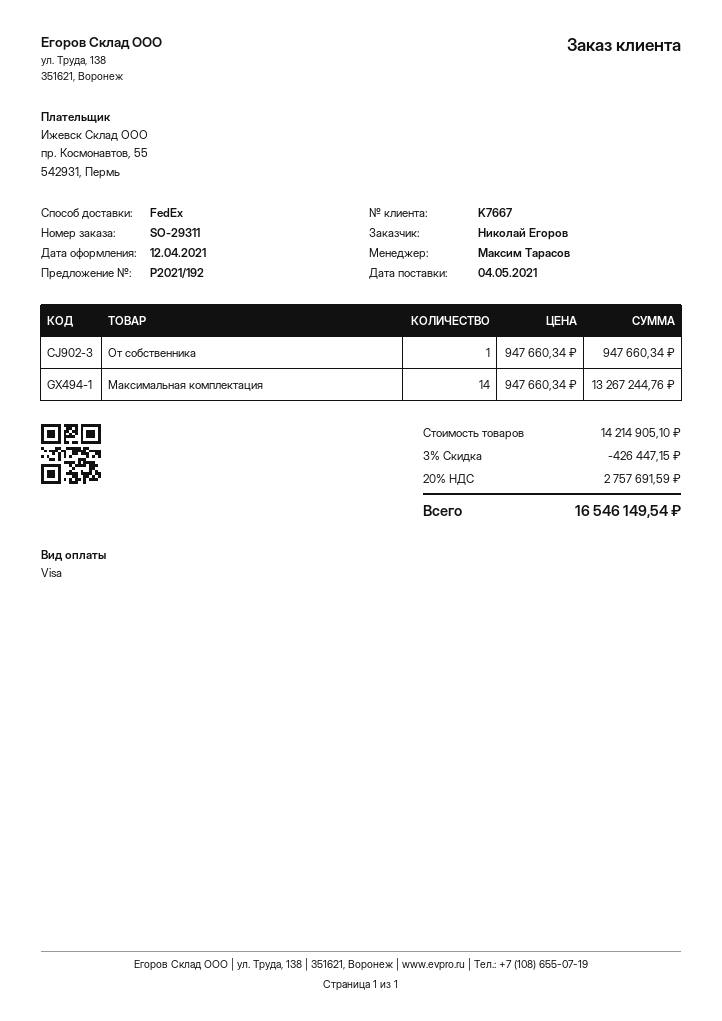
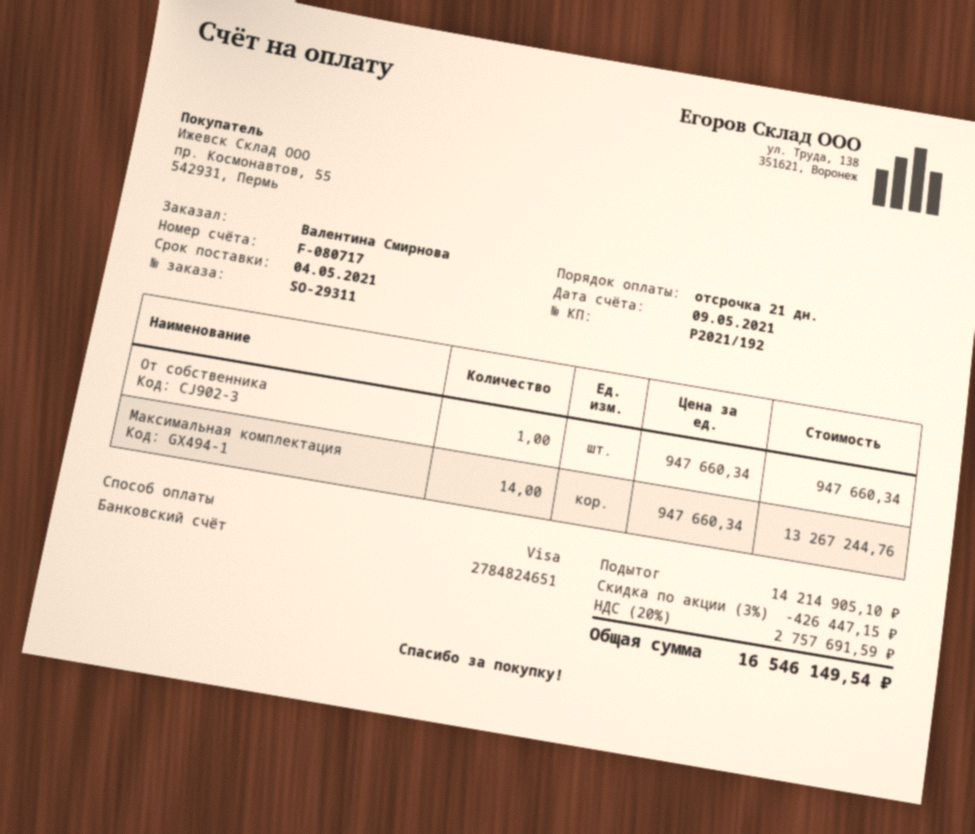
ordered by: Николай Егоров -> Валентина Смирнова

